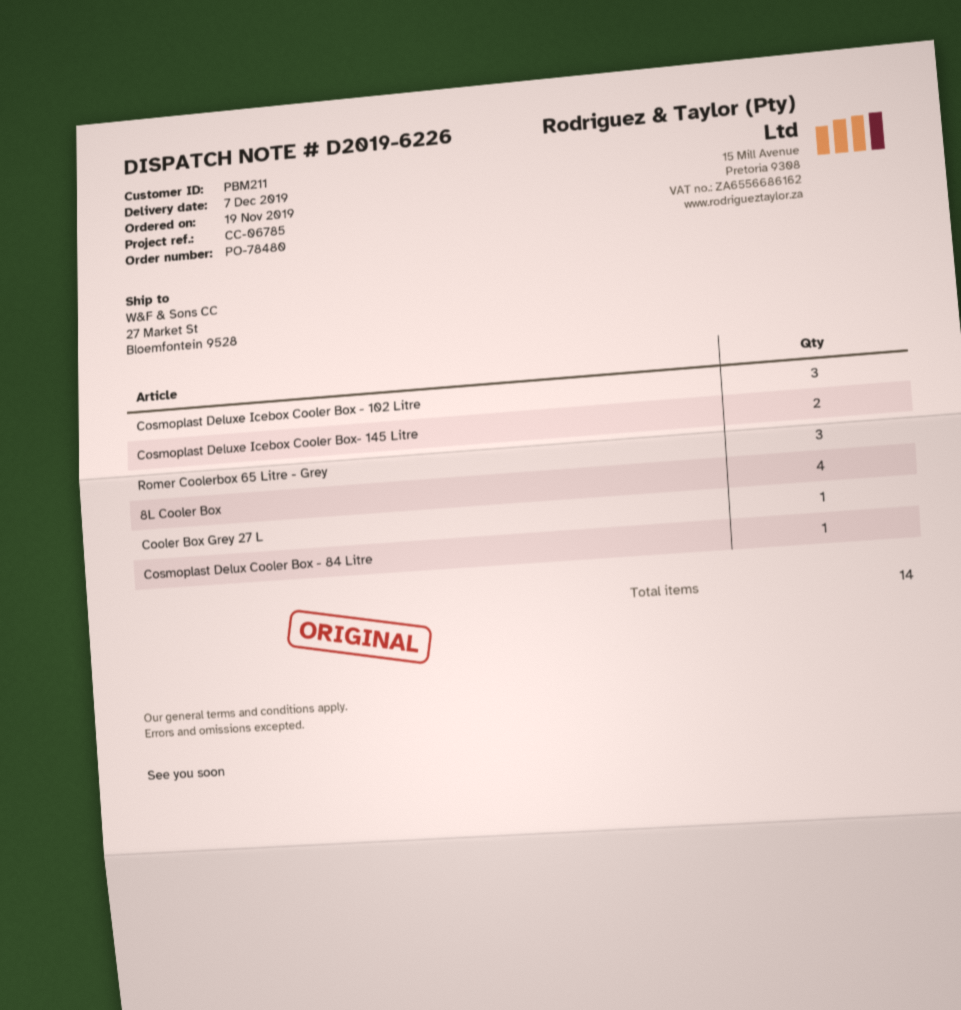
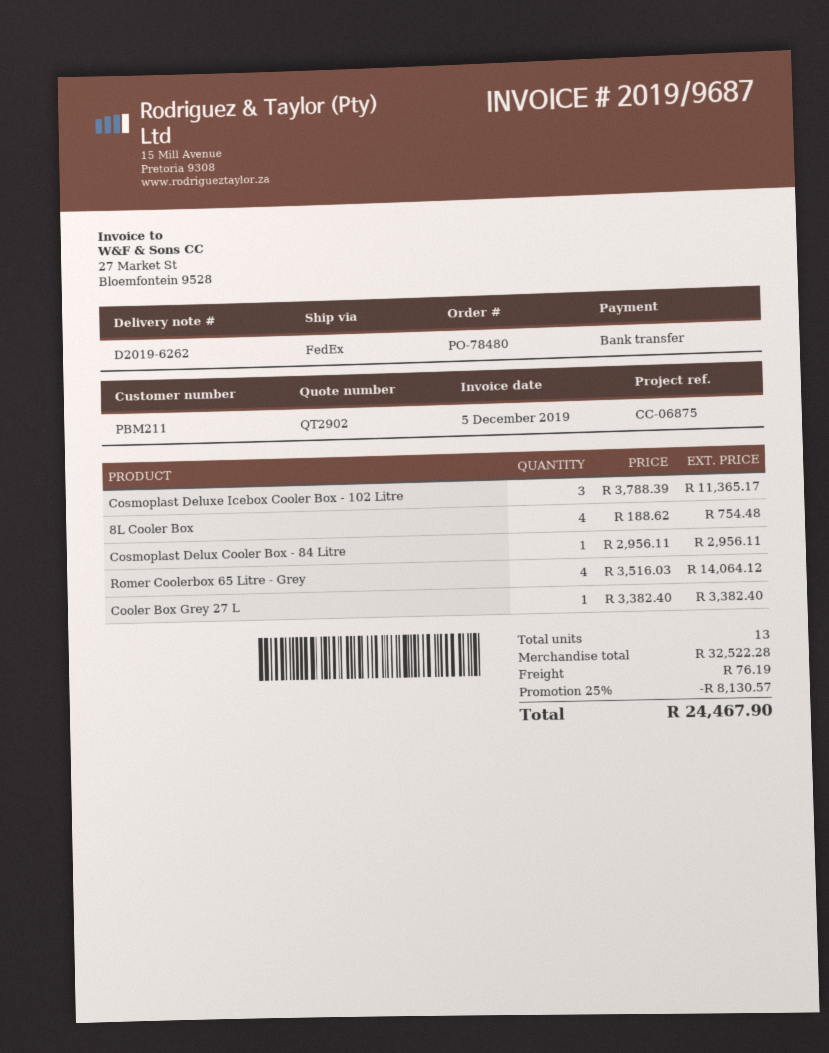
delivery note number: D2019-6226 -> D2019-6262
reference: CC-06785 -> CC-06875
Cosmoplast Deluxe Icebox Cooler Box- 145 Litre: 2 -> none
Romer Coolerbox 65 Litre - Grey: 3 -> 4
total quantity: 14 -> 13

